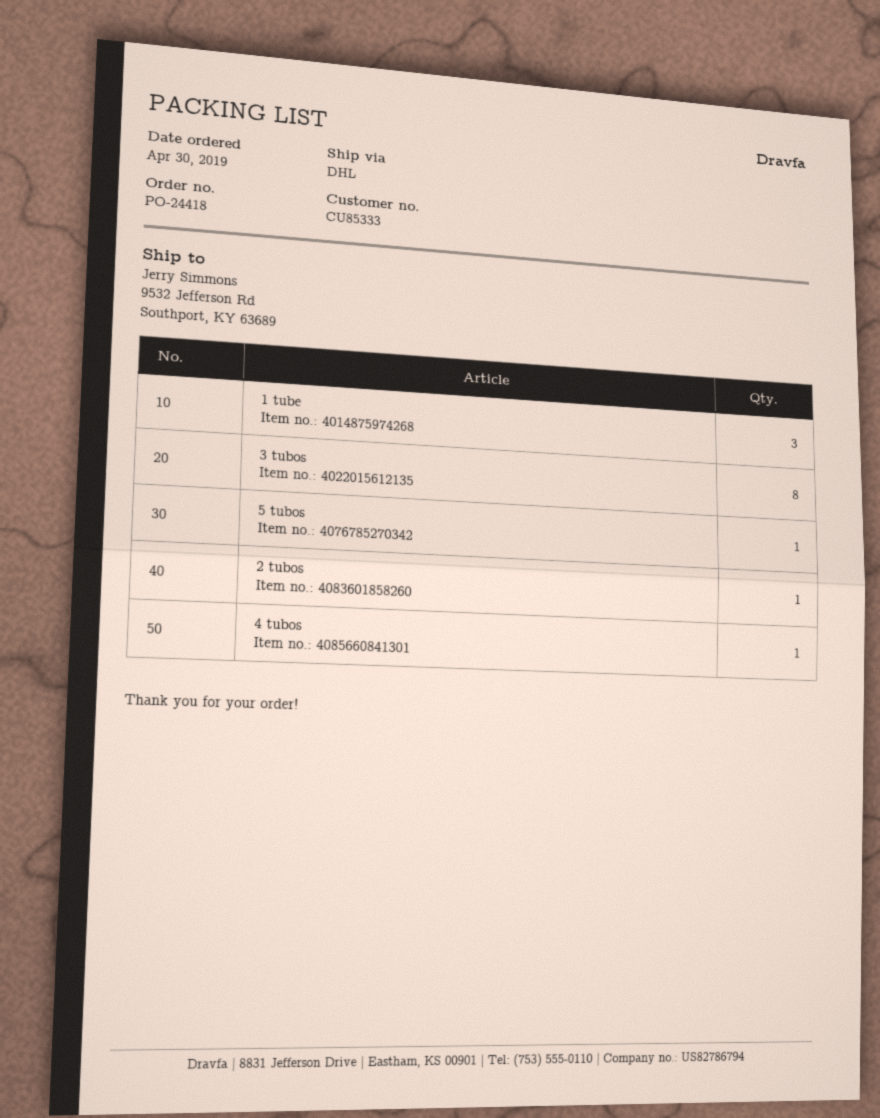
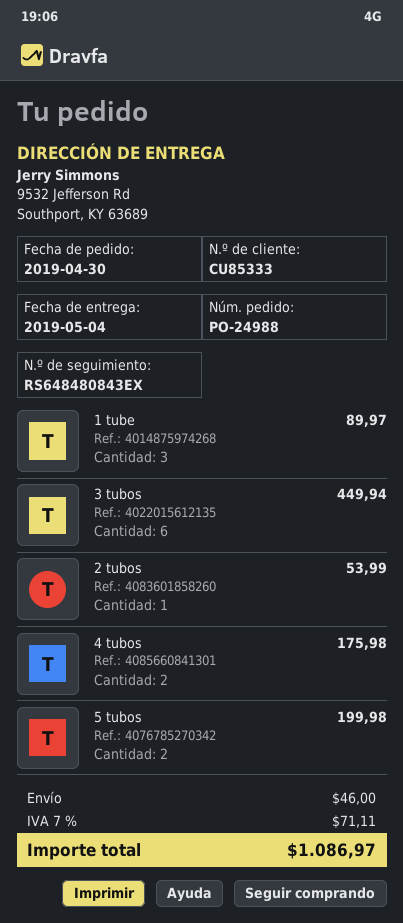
order number: PO-24418 -> PO-24988
3 tubos: 8 -> 6
5 tubos: 1 -> 2
4 tubos: 1 -> 2

